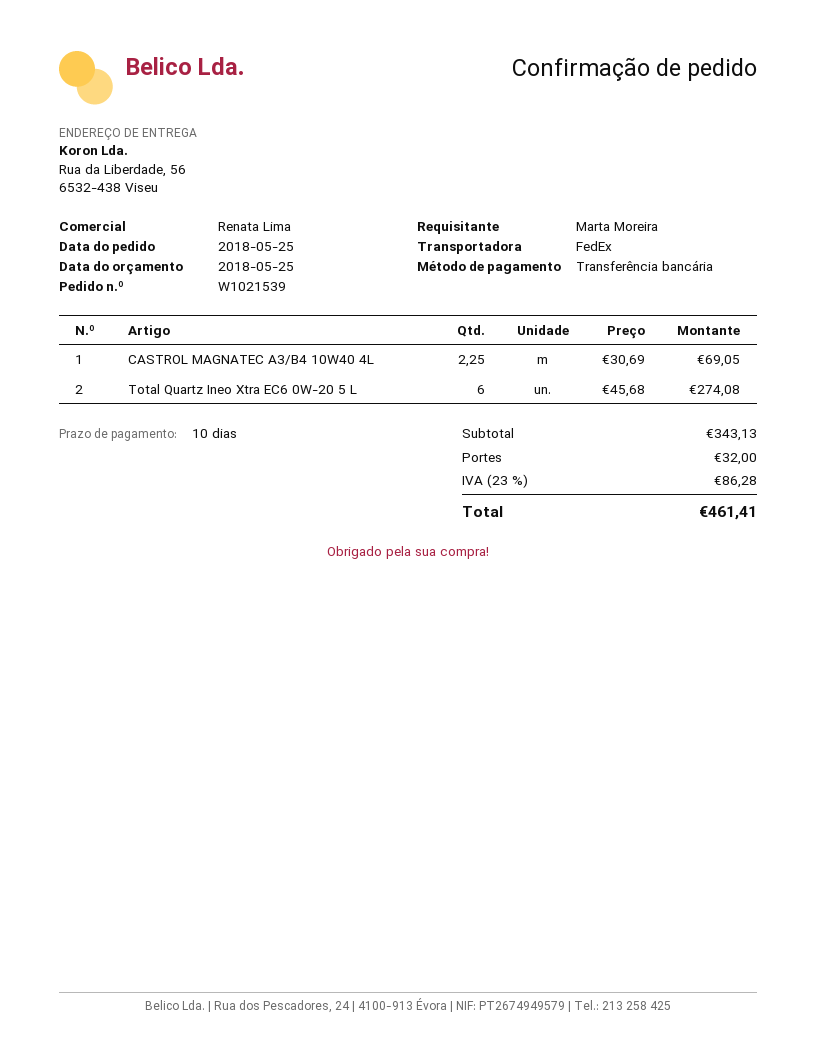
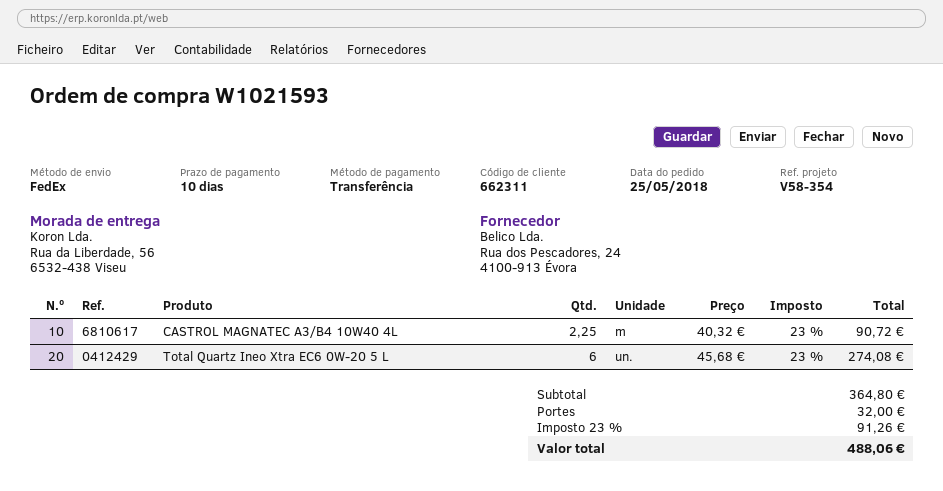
order number: W1021539 -> W1021593
CASTROL MAGNATEC A3/B4 10W40 4L: 2.25 x 30.69 = 69.05 -> 2.25 x 40.32 = 90.72
subtotal: 343.13 -> 364.80
tax: 23% = 86.28 -> 23% = 91.26
total: 461.41 -> 488.06

